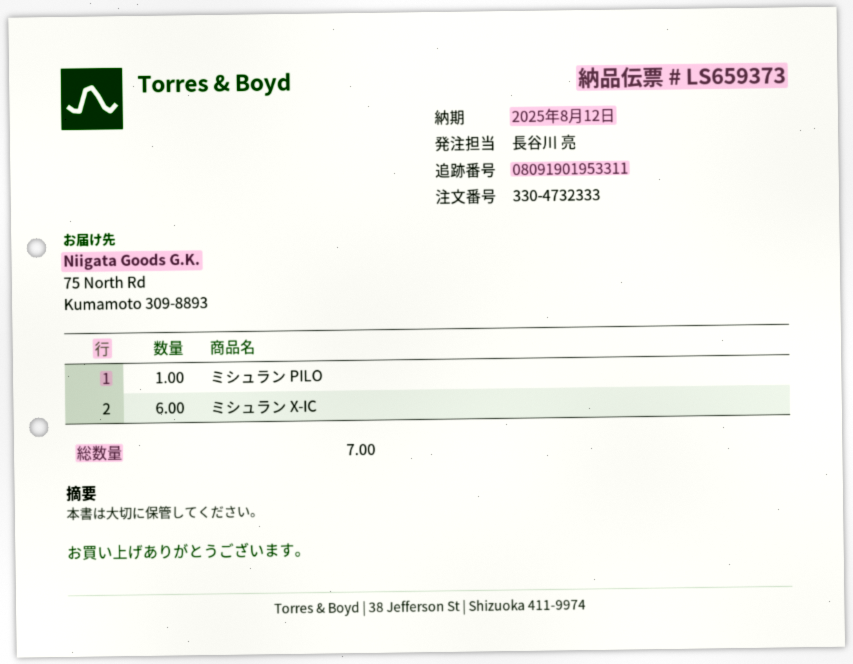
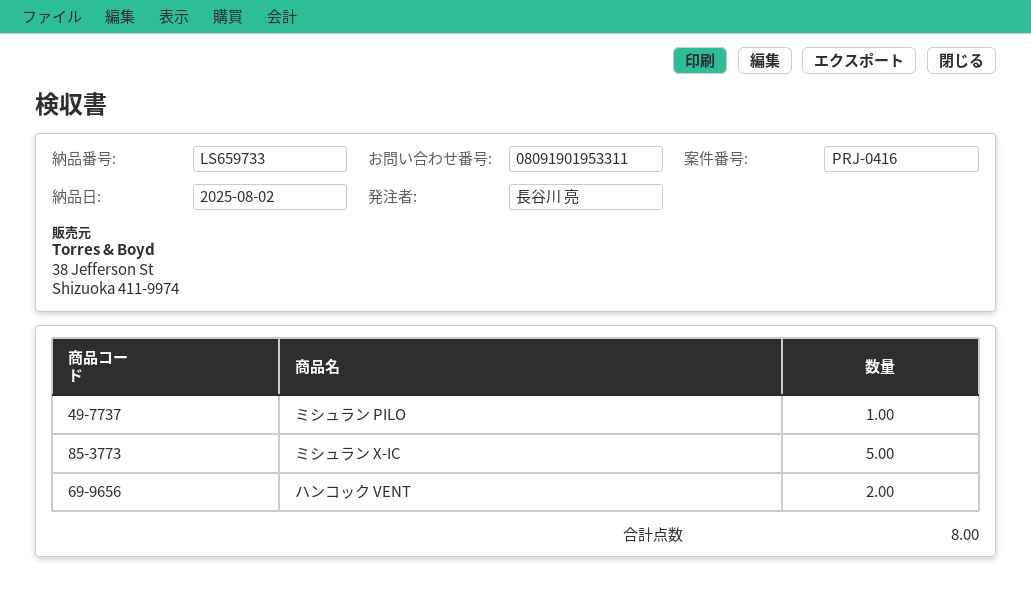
delivery note number: LS659373 -> LS659733
delivery date: 2025-08-12 -> 2025-08-02
ミシュラン X-IC: 6 -> 5
ハンコック VENT: none -> 2
total quantity: 7 -> 8

